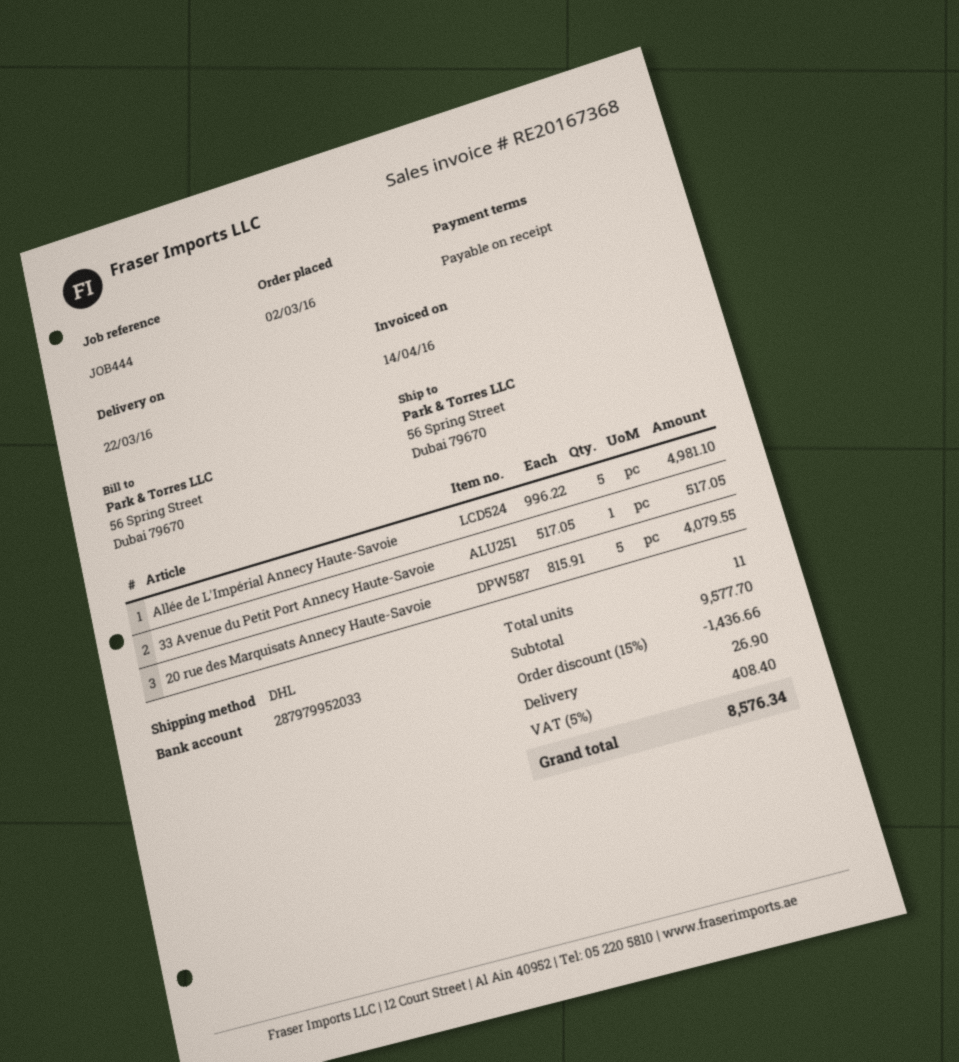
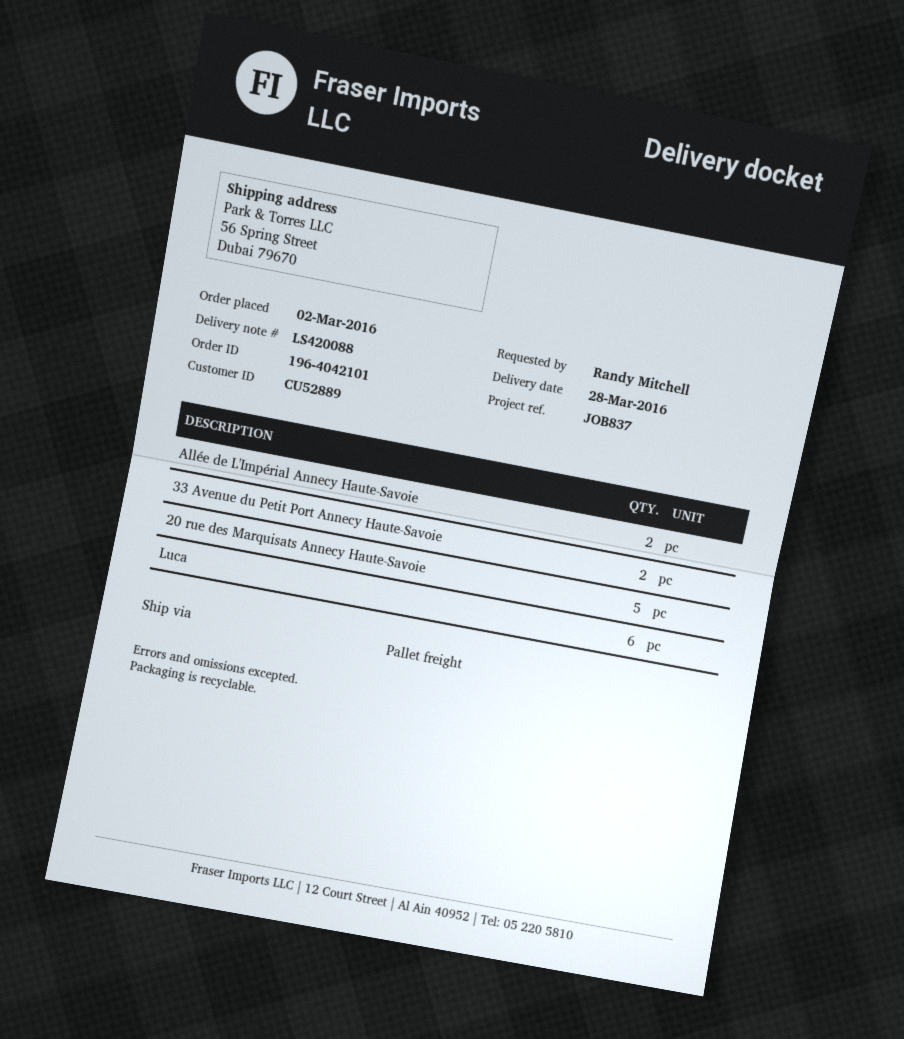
delivery date: 2016-03-22 -> 2016-03-28
reference: JOB444 -> JOB837
shipping method: DHL -> pallet freight
Allée de L'Impérial Annecy Haute-Savoie: 5 -> 2
33 Avenue du Petit Port Annecy Haute-Savoie: 1 -> 2
Luca: none -> 6

